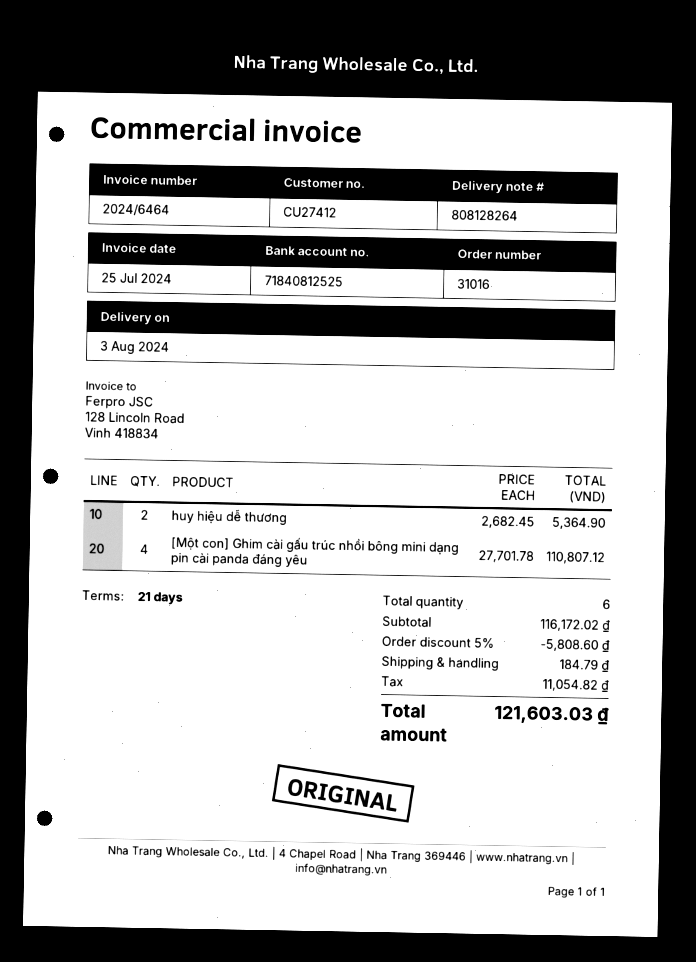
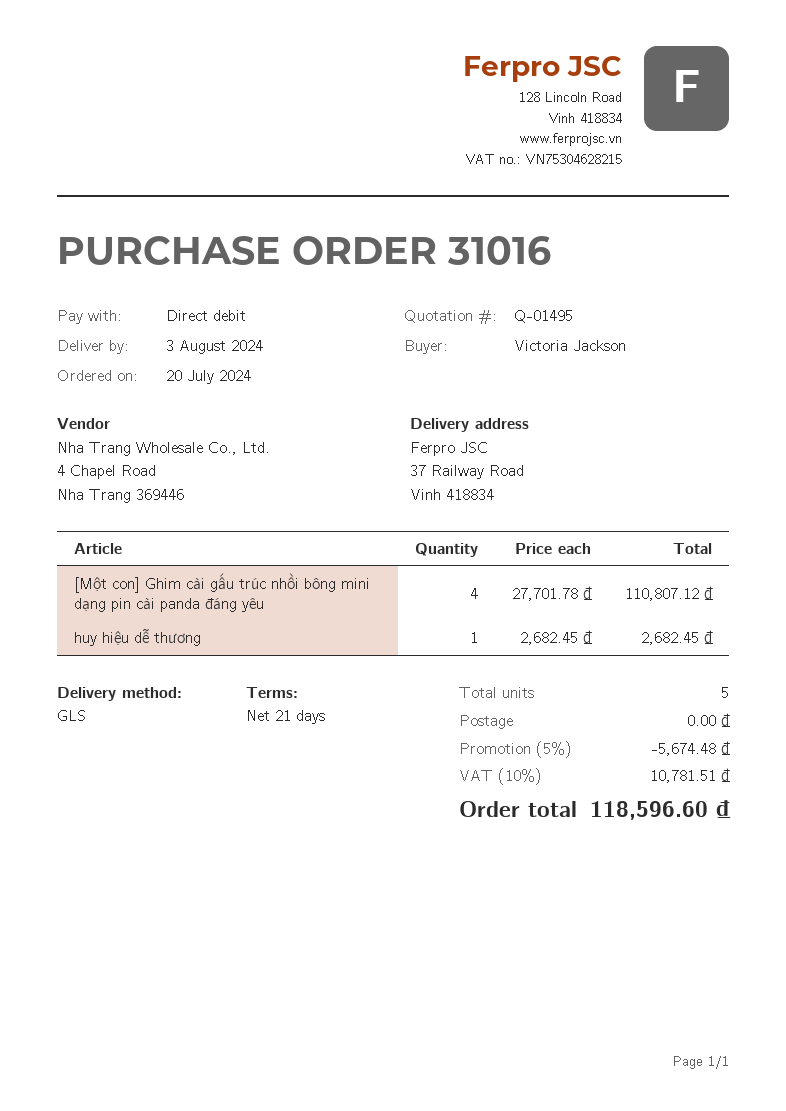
huy hiệu dễ thương: 2 x 2682.45 = 5364.90 -> 1 x 2682.45 = 2682.45
total quantity: 6 -> 5
discount: 5% = 5808.60 -> 5% = 5674.48
shipping: 184.79 -> 0.00
tax: 11054.82 -> 10781.51
total: 121603.03 -> 118596.60

